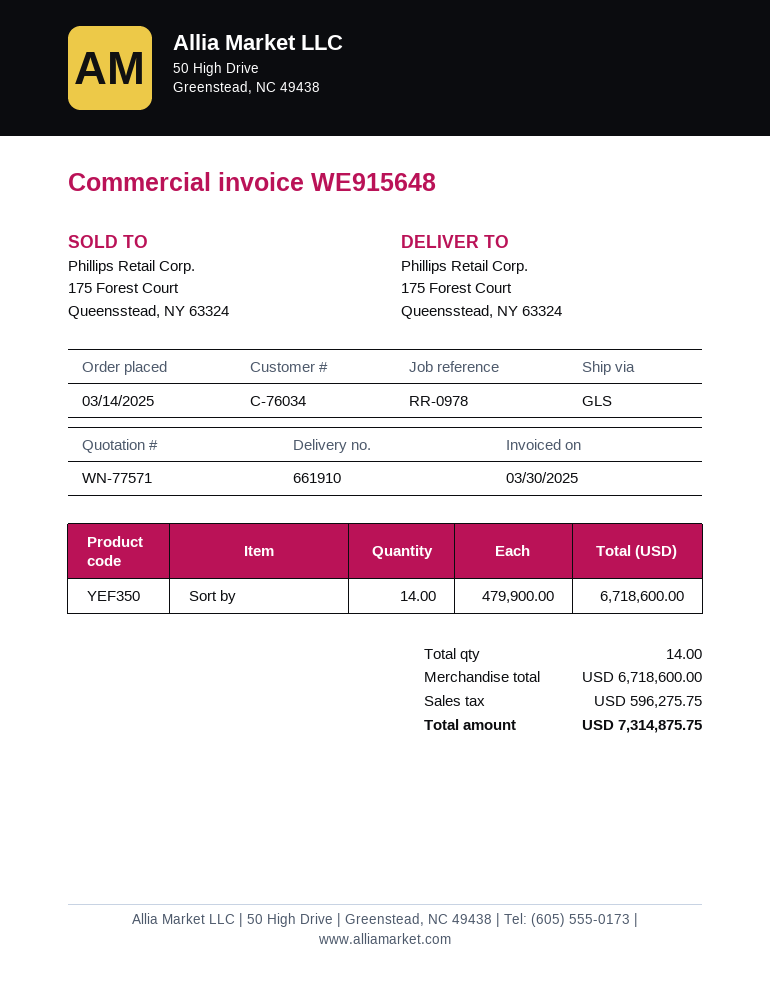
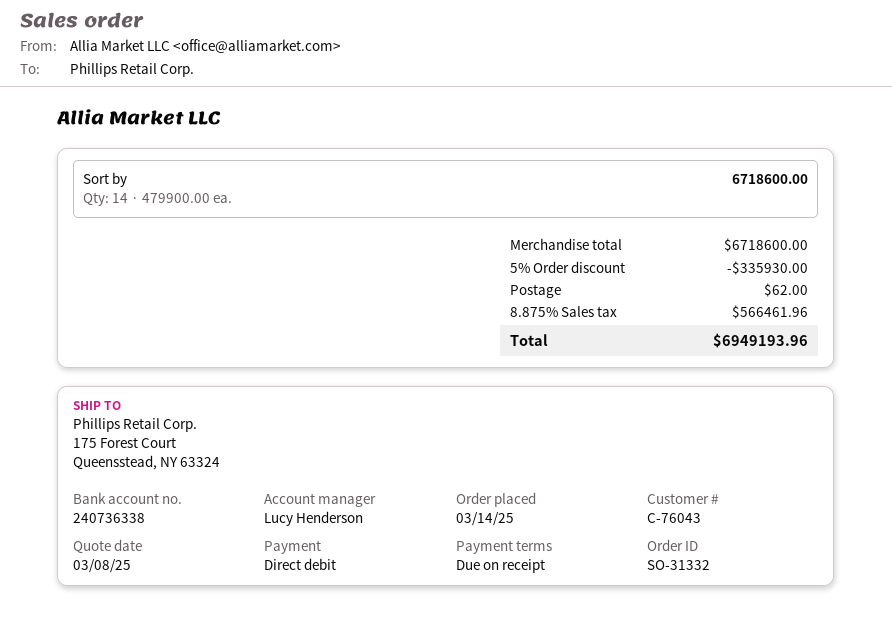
customer number: C-76034 -> C-76043
discount: none -> 5% = 335930.00
shipping: none -> 62.00
tax: 596275.75 -> 566461.96
total: 7314875.75 -> 6949193.96

